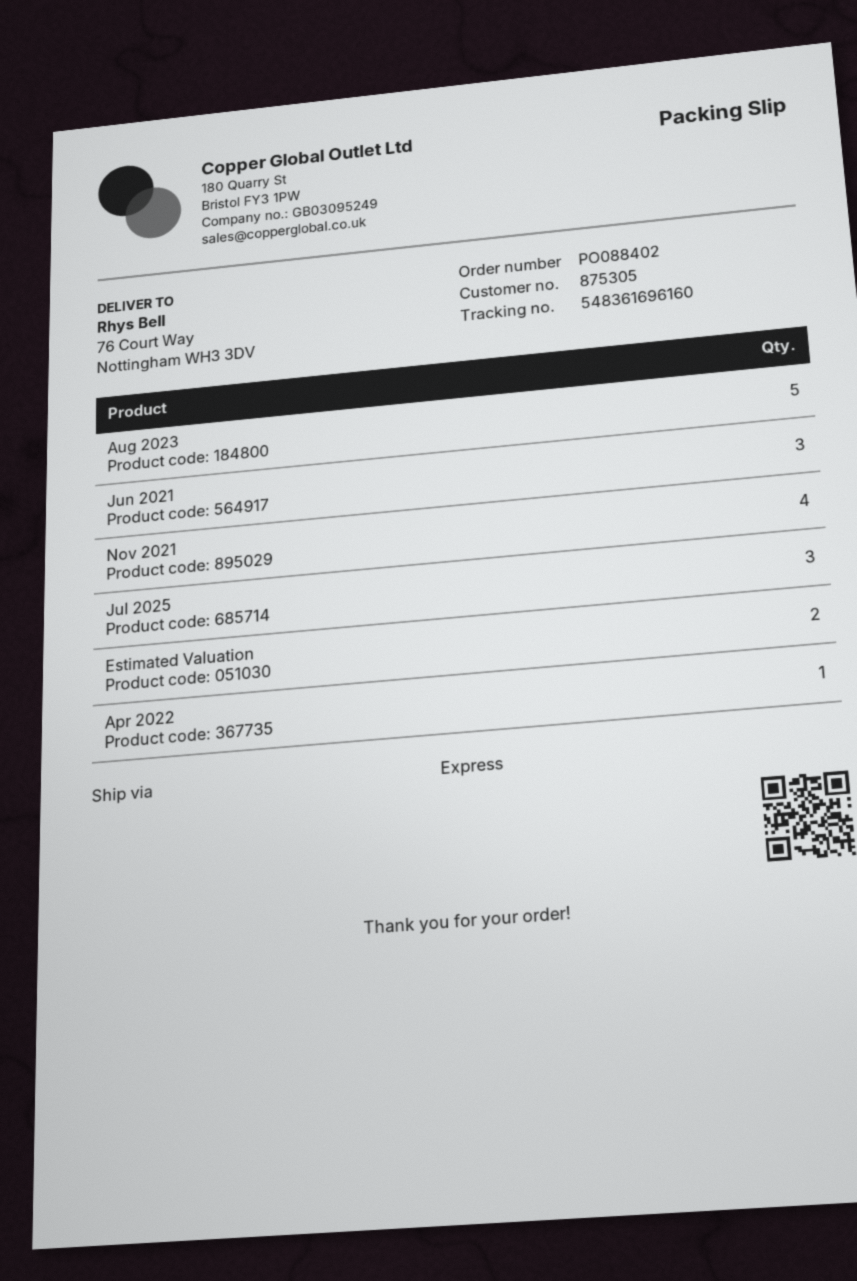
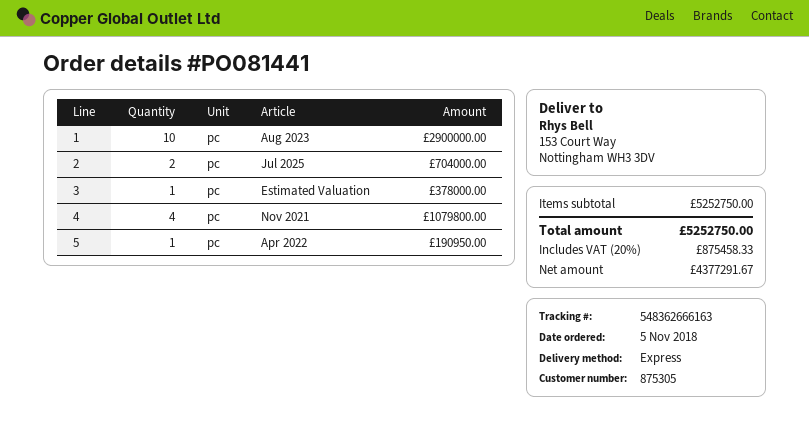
order number: PO088402 -> PO081441
tracking number: 548361696160 -> 548362666163
ship to: 76 Court Way, Nottingham WH3 3DV -> 153 Court Way, Nottingham WH3 3DV
Aug 2023: 5 -> 10
Jun 2021: 3 -> none
Jul 2025: 3 -> 2
Estimated Valuation: 2 -> 1

